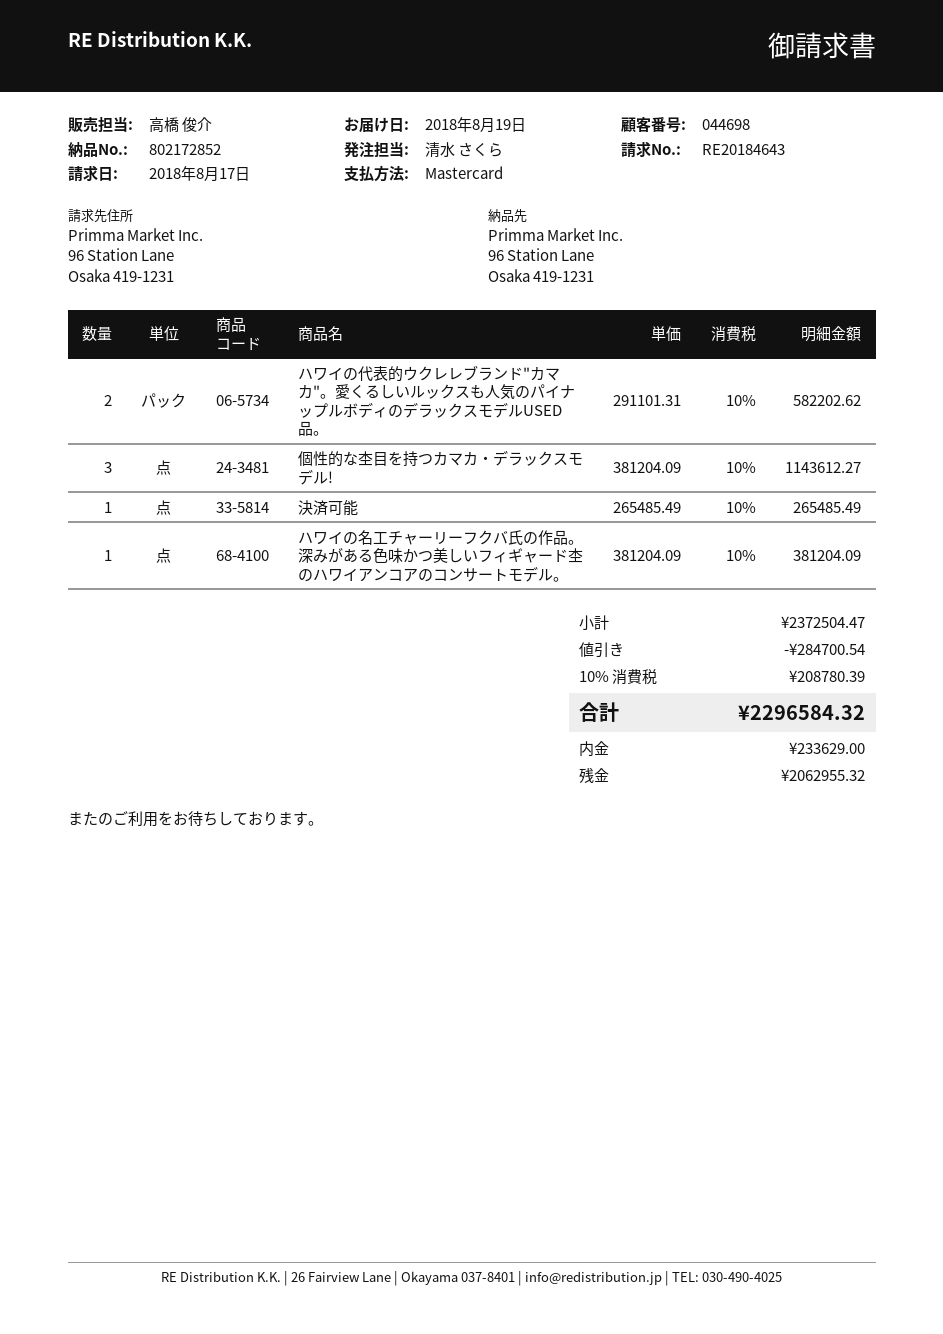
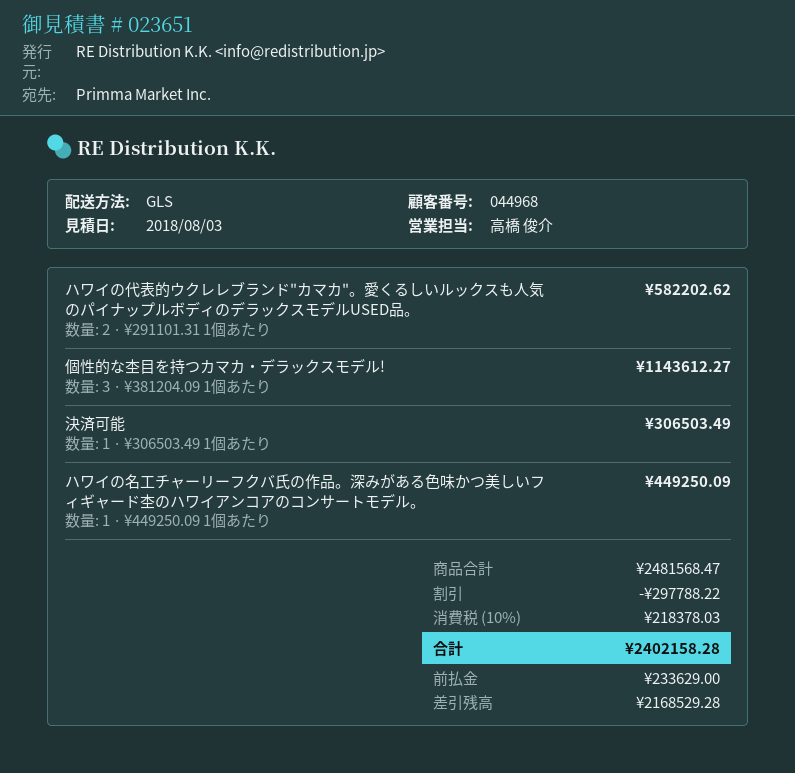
customer number: 044698 -> 044968
決済可能: 1 x 265485.49 = 265485.49 -> 1 x 306503.49 = 306503.49
ハワイの名工チャーリーフクバ氏の作品。深みがある色味かつ美しいフィギャード杢のハワイアンコアのコンサートモデル。: 1 x 381204.09 = 381204.09 -> 1 x 449250.09 = 449250.09
subtotal: 2372504.47 -> 2481568.47
discount: 284700.54 -> 297788.22
tax: 10% = 208780.39 -> 10% = 218378.03
total: 2296584.32 -> 2402158.28
balance: 2062955.32 -> 2168529.28

